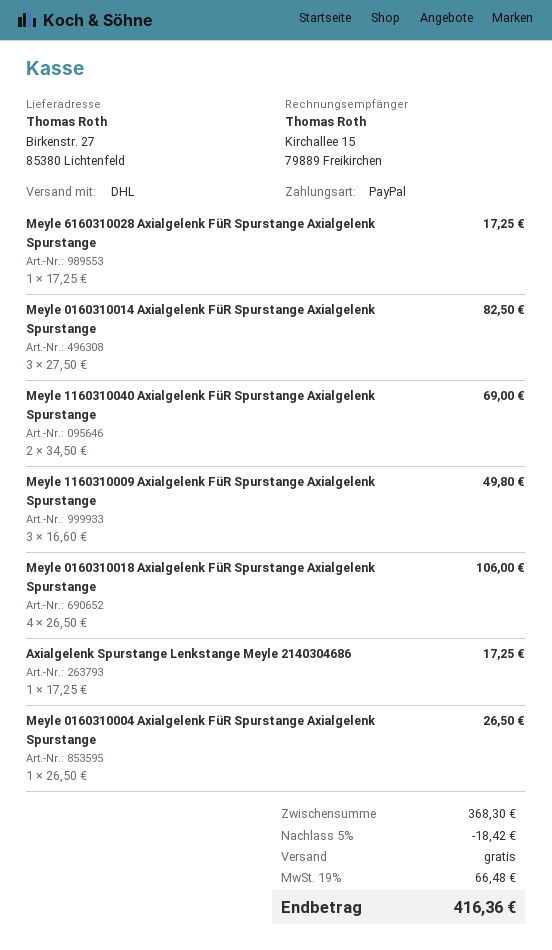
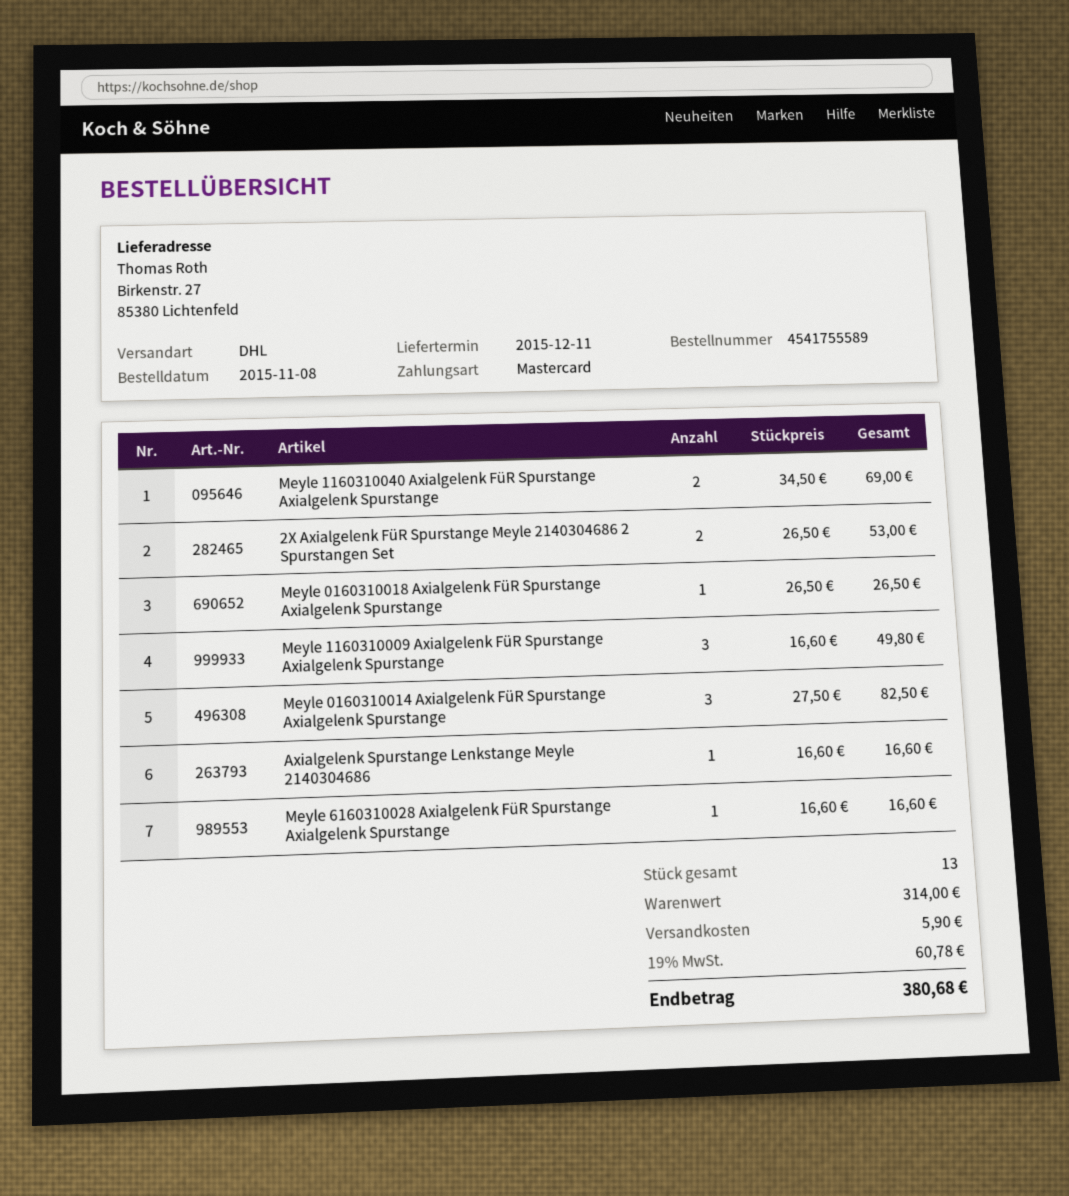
payment method: PayPal -> Mastercard
Meyle 6160310028 Axialgelenk FüR Spurstange Axialgelenk Spurstange: 1 x 17.25 = 17.25 -> 1 x 16.60 = 16.60
Meyle 0160310018 Axialgelenk FüR Spurstange Axialgelenk Spurstange: 4 x 26.50 = 106.00 -> 1 x 26.50 = 26.50
Axialgelenk Spurstange Lenkstange Meyle 2140304686: 1 x 17.25 = 17.25 -> 1 x 16.60 = 16.60
Meyle 0160310004 Axialgelenk FüR Spurstange Axialgelenk Spurstange: 1 x 26.50 = 26.50 -> none
2X Axialgelenk FüR Spurstange Meyle 2140304686 2 Spurstangen Set: none -> 2 x 26.50 = 53.00
subtotal: 368.30 -> 314.00
discount: 5% = 18.42 -> none
shipping: 0.00 -> 5.90
tax: 19% = 66.48 -> 19% = 60.78
total: 416.36 -> 380.68

